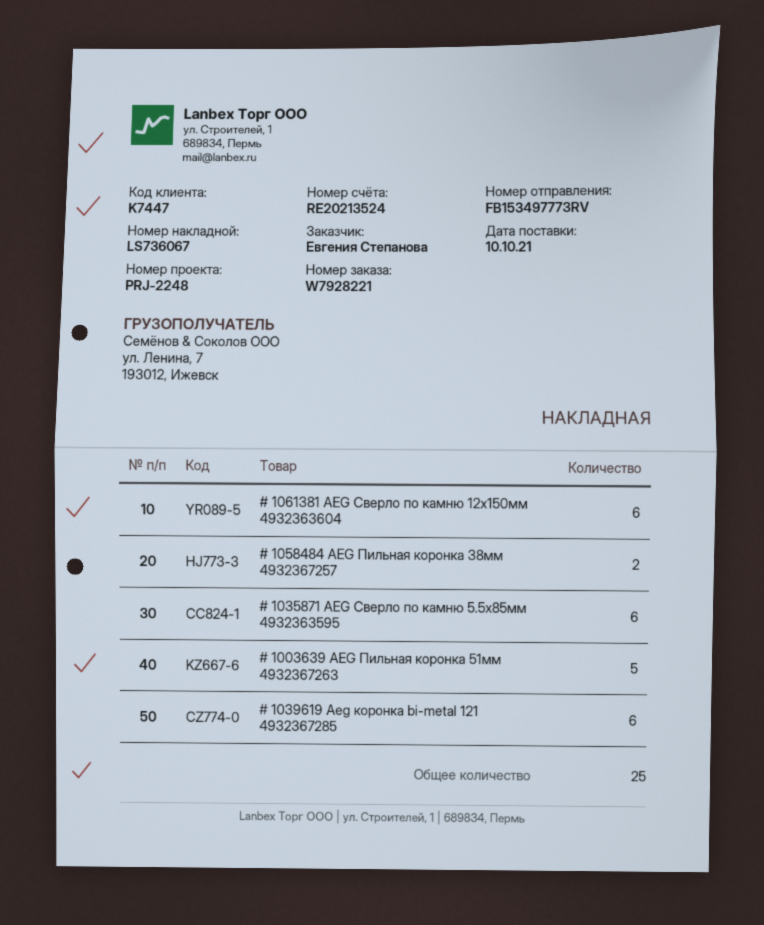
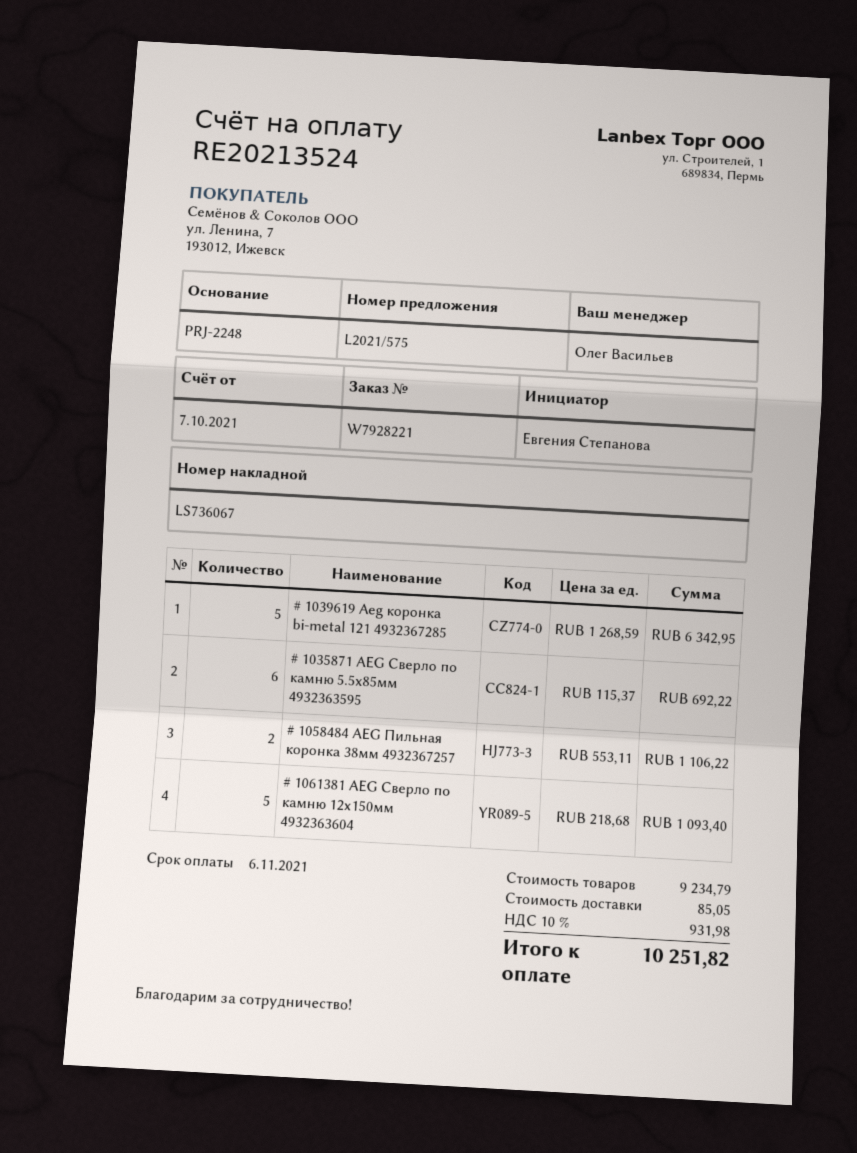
# 1061381 AEG Сверло по камню 12x150мм 4932363604: 6 -> 5
# 1003639 AEG Пильная коронка 51мм 4932367263: 5 -> none
# 1039619 Aeg коронка bi-metal 121 4932367285: 6 -> 5

